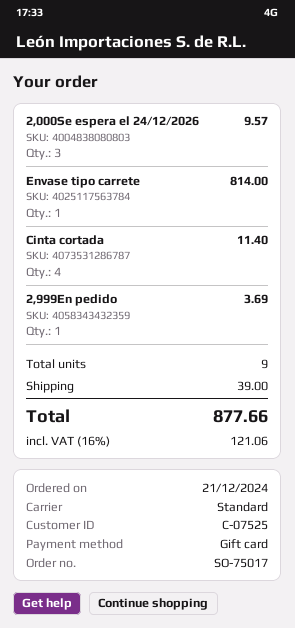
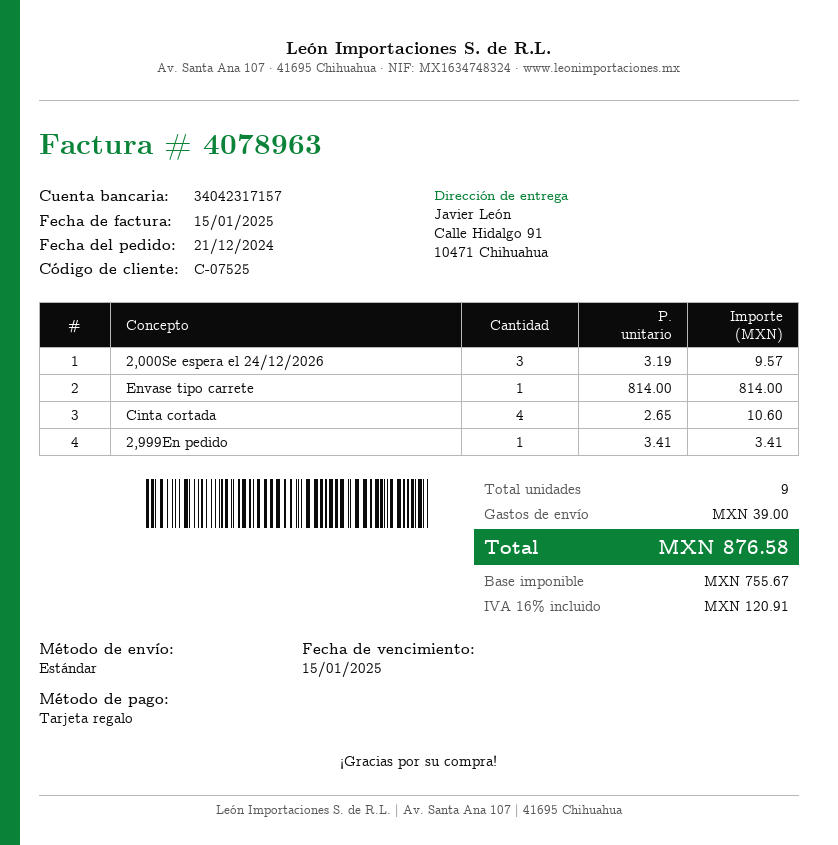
Cinta cortada: 4 for 11.40 -> 4 for 10.60
2,999En pedido: 1 for 3.69 -> 1 for 3.41
tax: 16% = 121.06 -> 16% = 120.91
total: 877.66 -> 876.58

